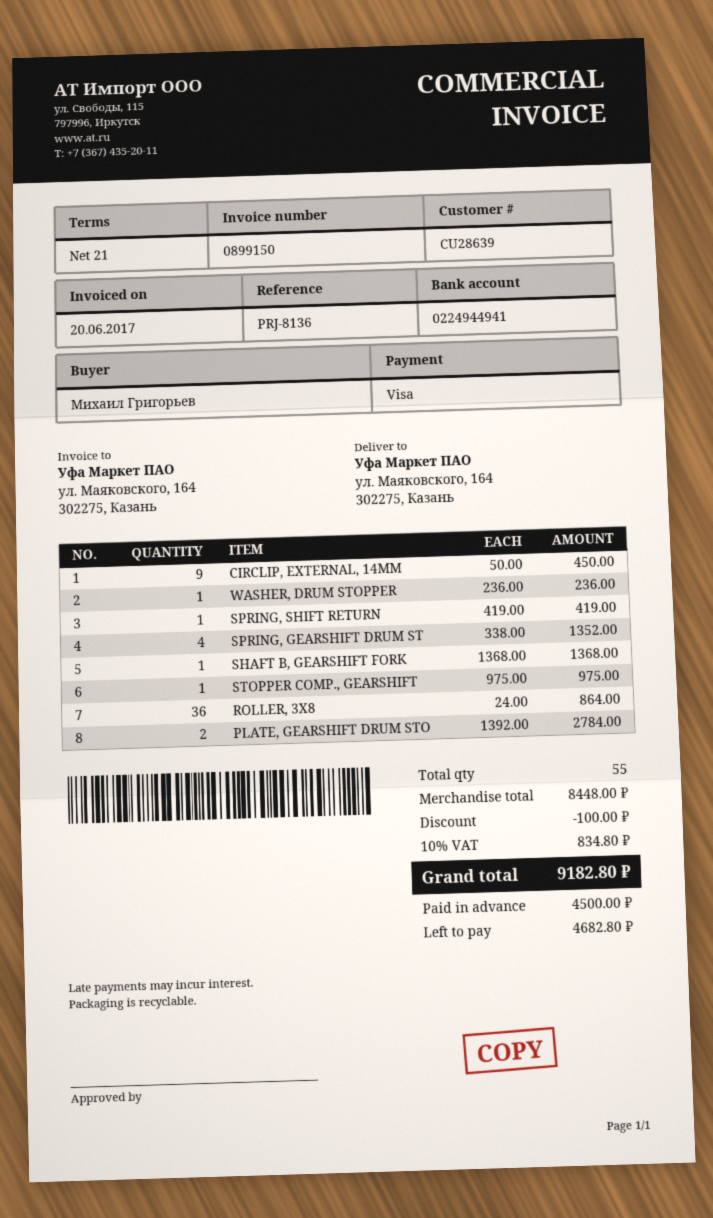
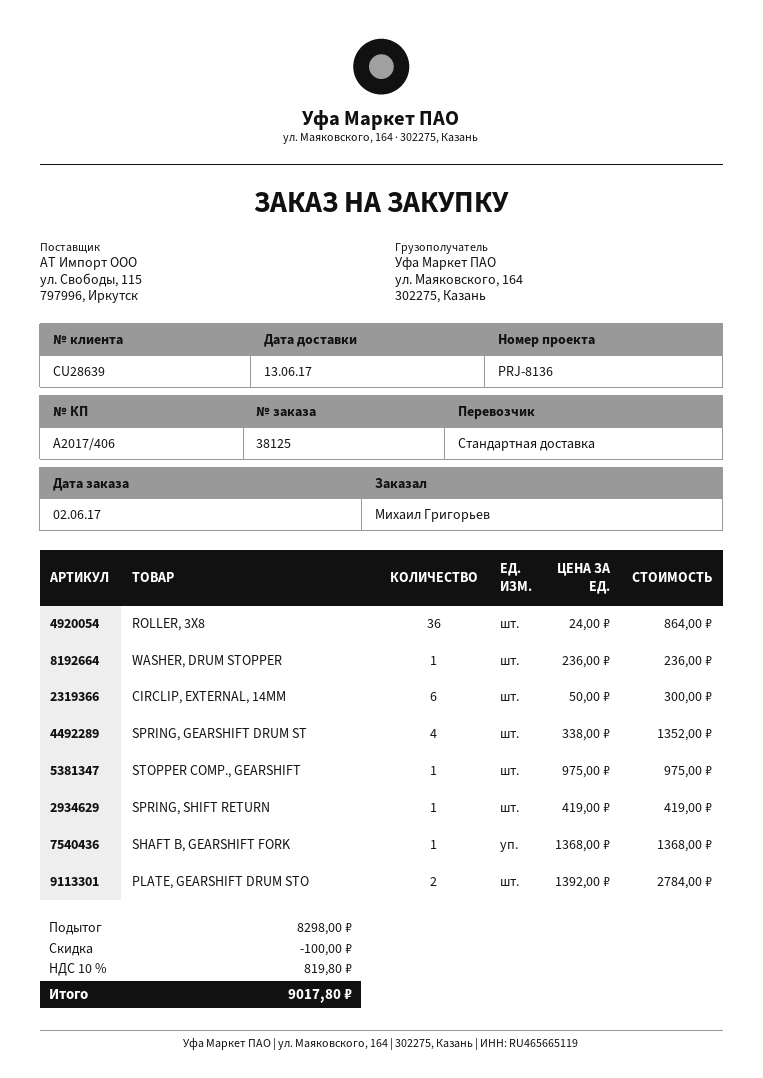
CIRCLIP, EXTERNAL, 14MM: 9 x 50.00 = 450.00 -> 6 x 50.00 = 300.00
subtotal: 8448.00 -> 8298.00
tax: 10% = 834.80 -> 10% = 819.80
total: 9182.80 -> 9017.80

